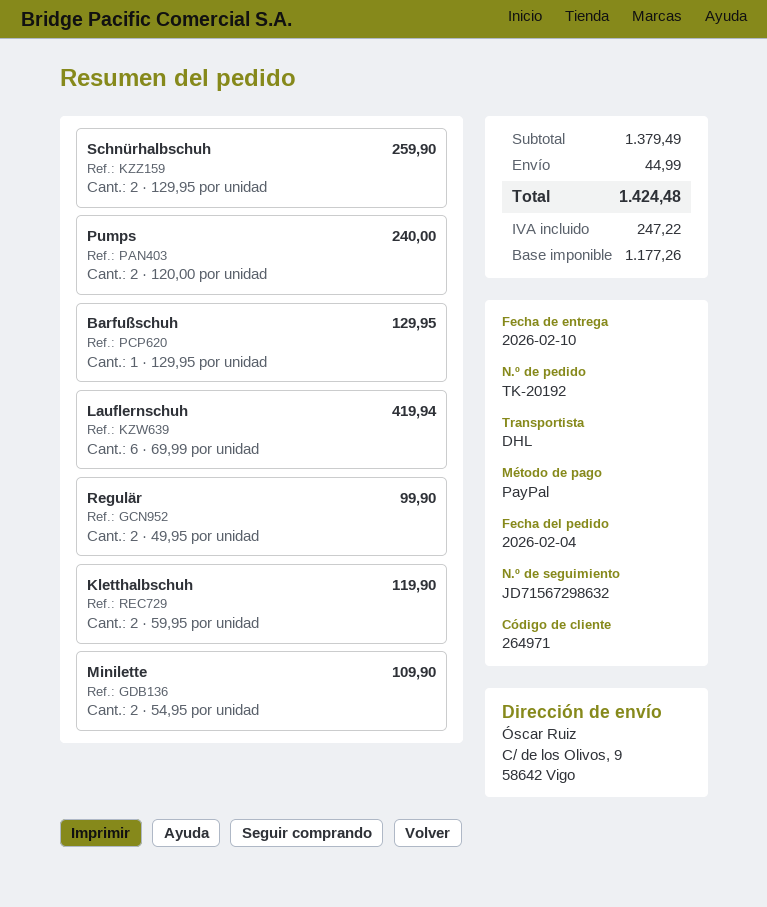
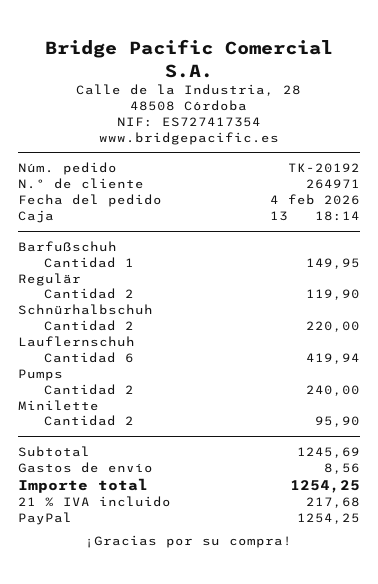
Schnürhalbschuh: 2 for 259.90 -> 2 for 220.00
Barfußschuh: 1 for 129.95 -> 1 for 149.95
Regulär: 2 for 99.90 -> 2 for 119.90
Kletthalbschuh: 2 for 119.90 -> none
Minilette: 2 for 109.90 -> 2 for 95.90
subtotal: 1379.49 -> 1245.69
shipping: 44.99 -> 8.56
tax: 247.22 -> 217.68
total: 1424.48 -> 1254.25

